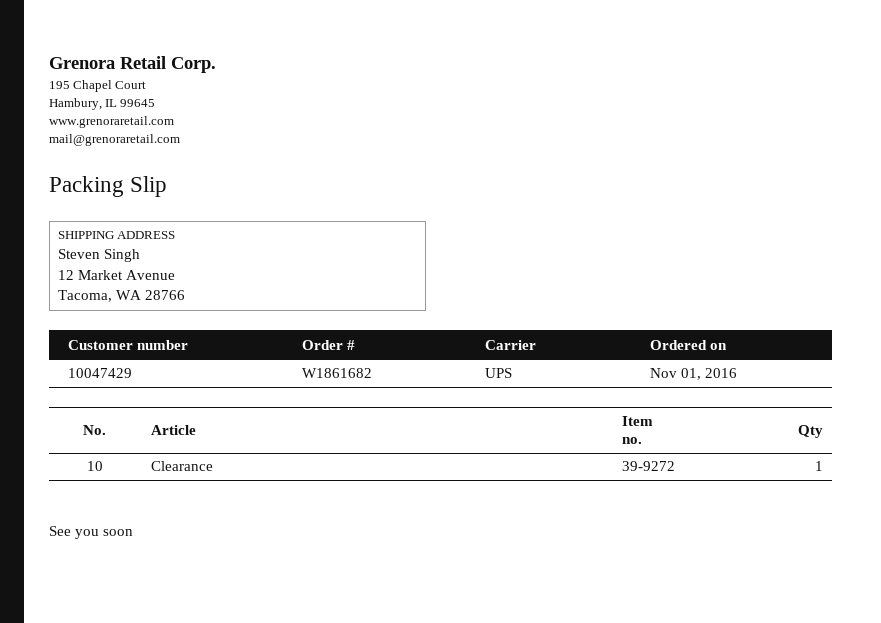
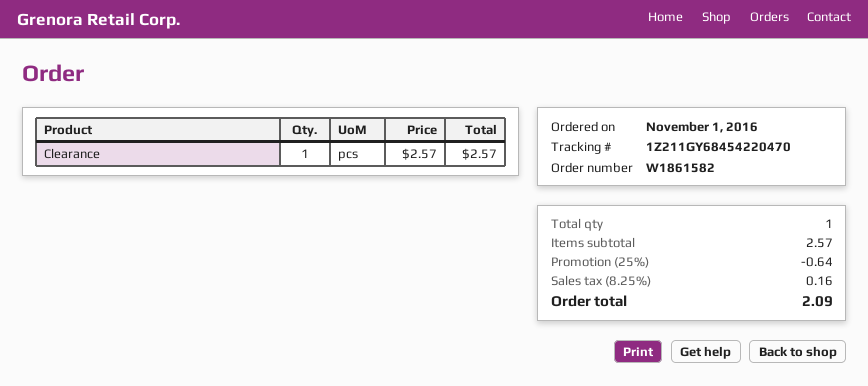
order number: W1861682 -> W1861582

